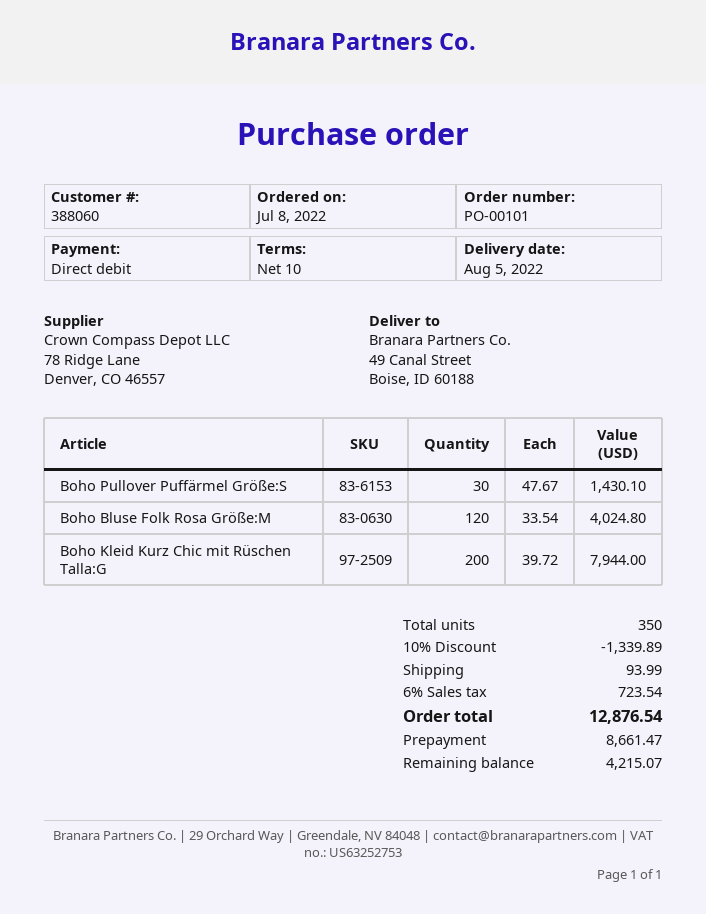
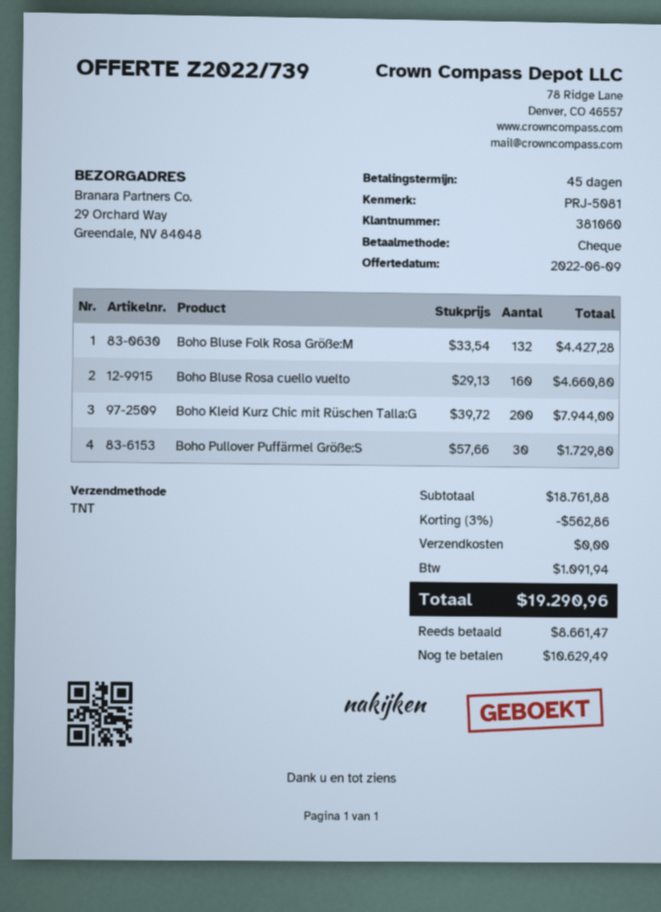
payment terms: 10 days -> 45 days
customer number: 388060 -> 381060
payment method: direct debit -> cheque
ship to: 49 Canal Street, Boise, ID 60188 -> 29 Orchard Way, Greendale, NV 84048
Boho Pullover Puffärmel Größe:S: 30 x 47.67 = 1430.10 -> 30 x 57.66 = 1729.80
Boho Bluse Folk Rosa Größe:M: 120 x 33.54 = 4024.80 -> 132 x 33.54 = 4427.28
Boho Bluse Rosa cuello vuelto: none -> 160 x 29.13 = 4660.80
discount: 10% = 1339.89 -> 3% = 562.86
shipping: 93.99 -> 0.00
tax: 723.54 -> 1091.94
total: 12876.54 -> 19290.96
balance: 4215.07 -> 10629.49

